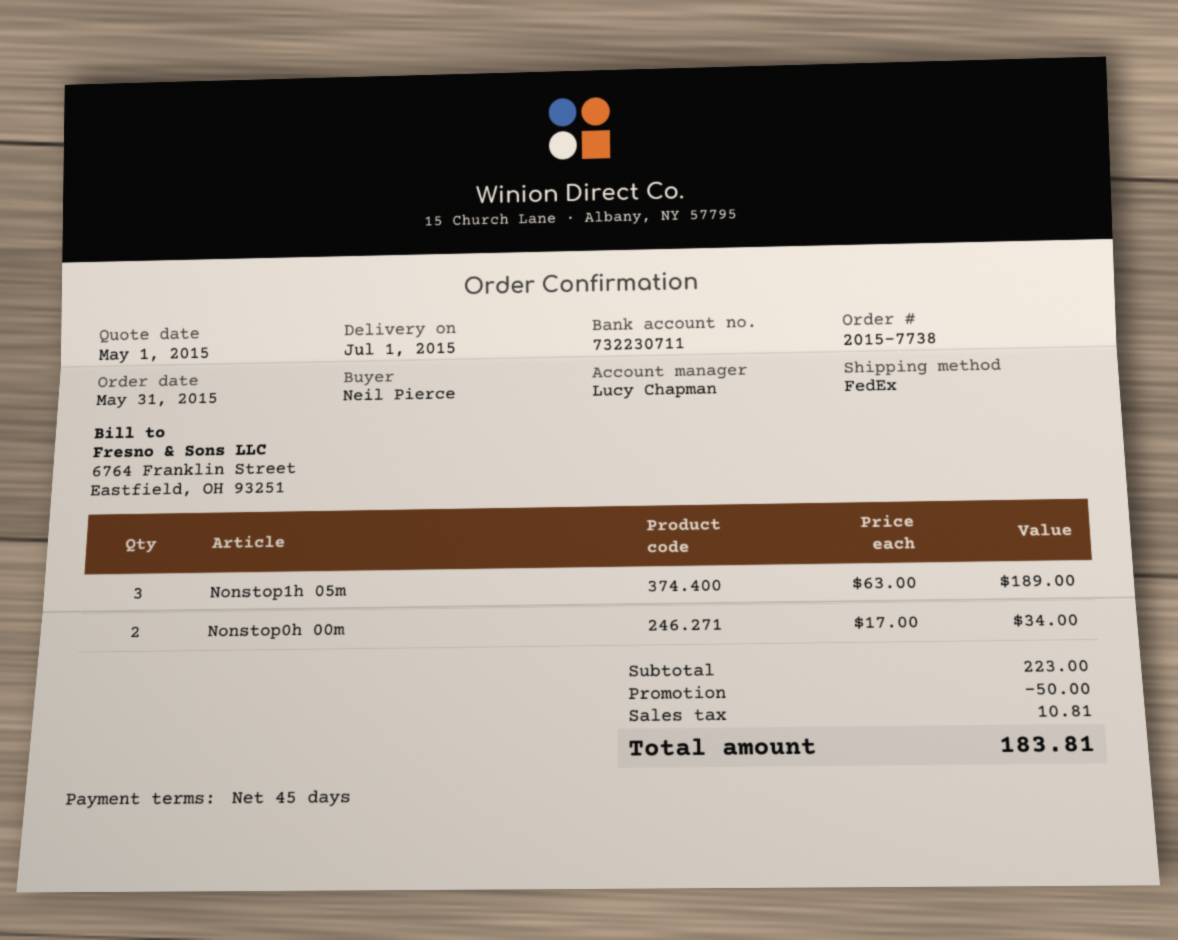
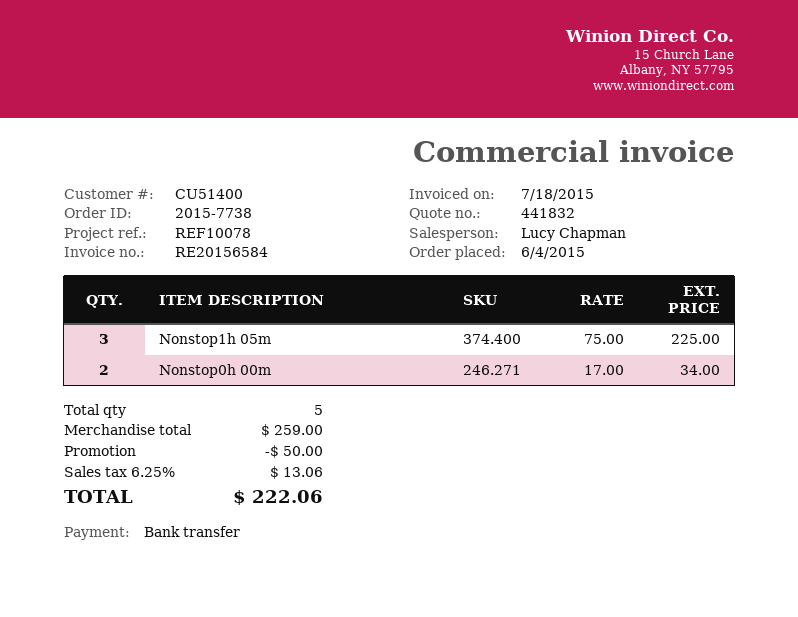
order date: 2015-05-31 -> 2015-06-04
Nonstop1h 05m: 3 x 63.00 = 189.00 -> 3 x 75.00 = 225.00
subtotal: 223.00 -> 259.00
tax: 10.81 -> 13.06
total: 183.81 -> 222.06

